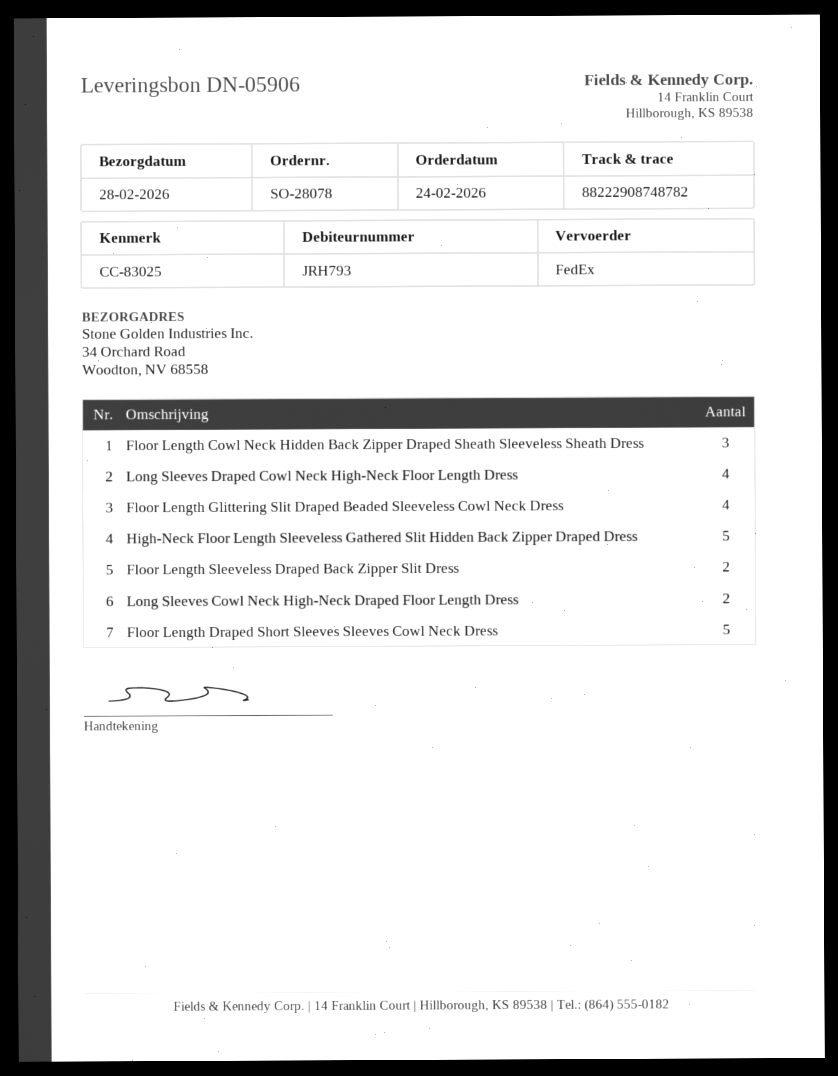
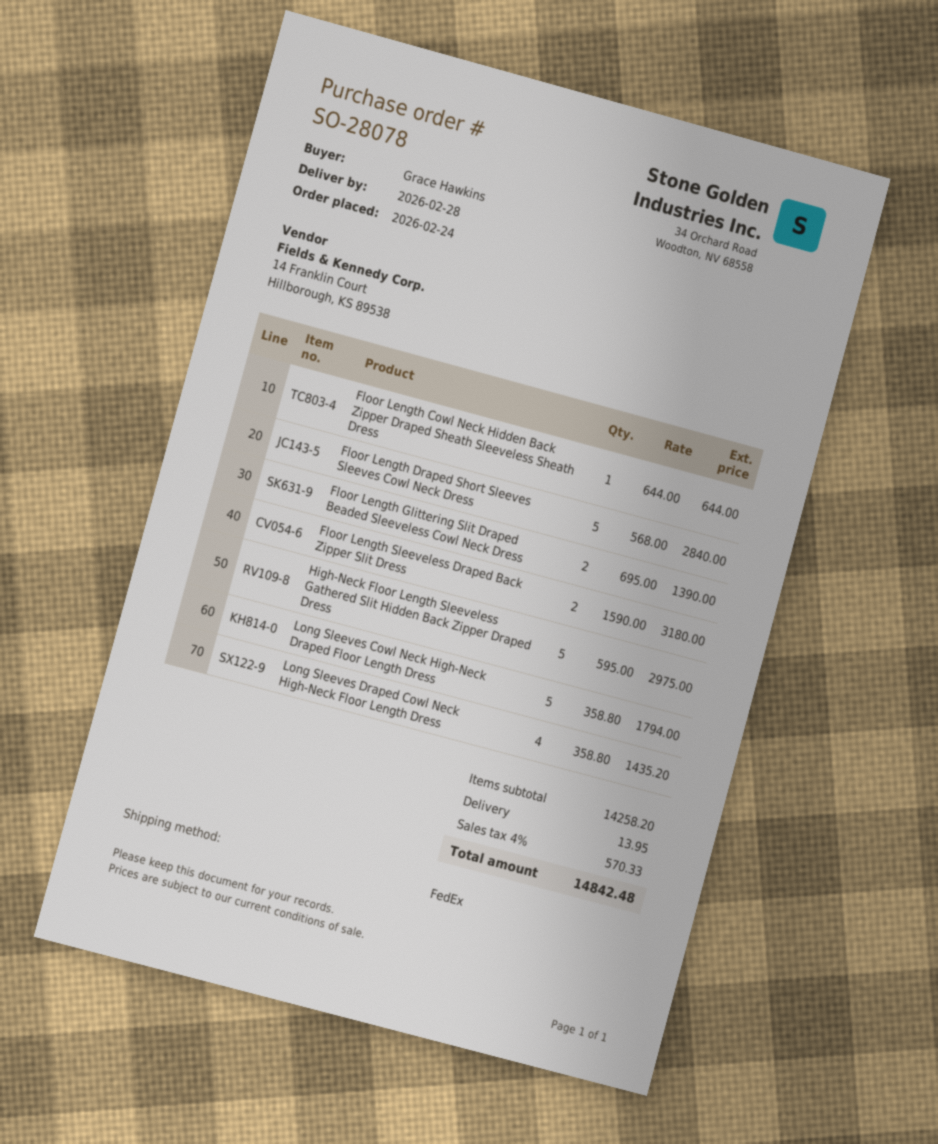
Floor Length Cowl Neck Hidden Back Zipper Draped Sheath Sleeveless Sheath Dress: 3 -> 1
Floor Length Glittering Slit Draped Beaded Sleeveless Cowl Neck Dress: 4 -> 2
Long Sleeves Cowl Neck High-Neck Draped Floor Length Dress: 2 -> 5

